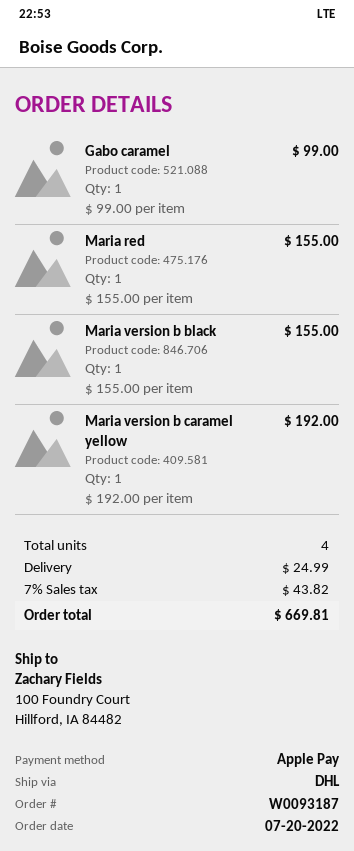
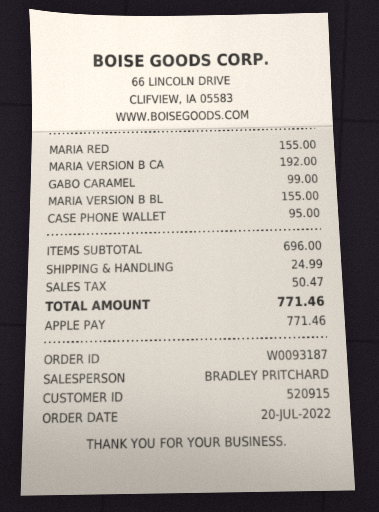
CASE PHONE WALLET: none -> 1 x 95.00 = 95.00
tax: 43.82 -> 50.47
total: 669.81 -> 771.46

